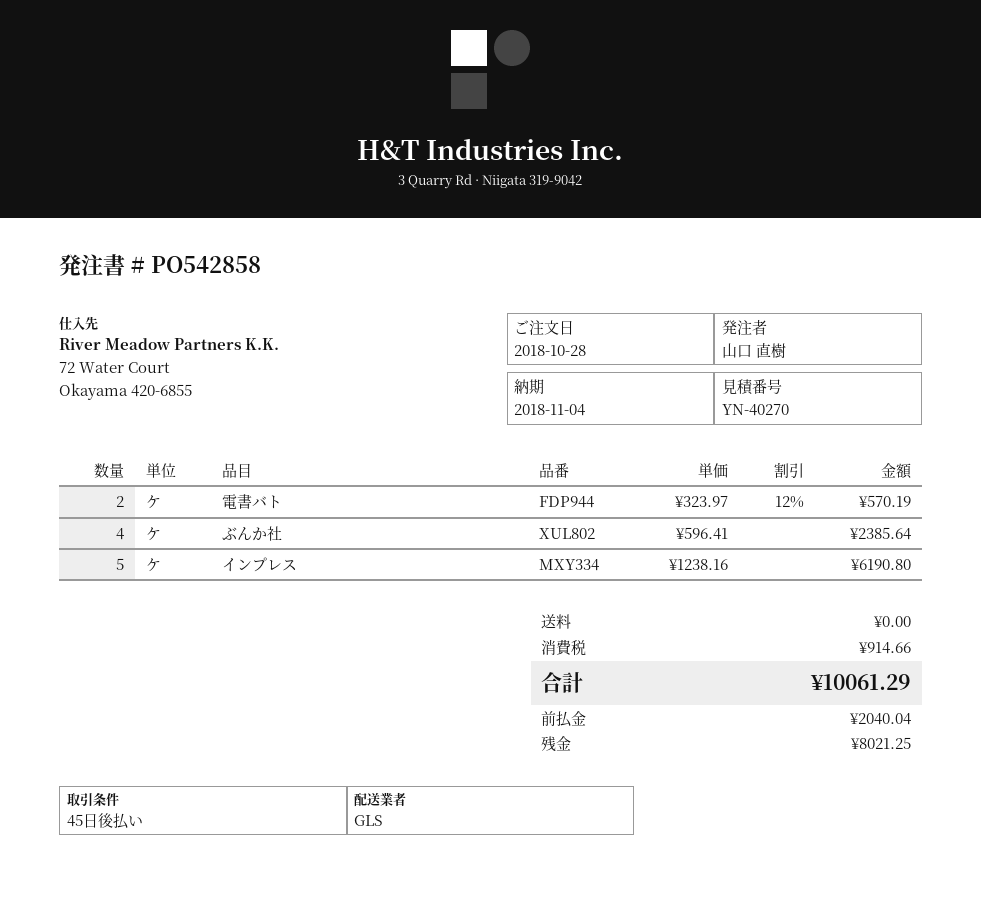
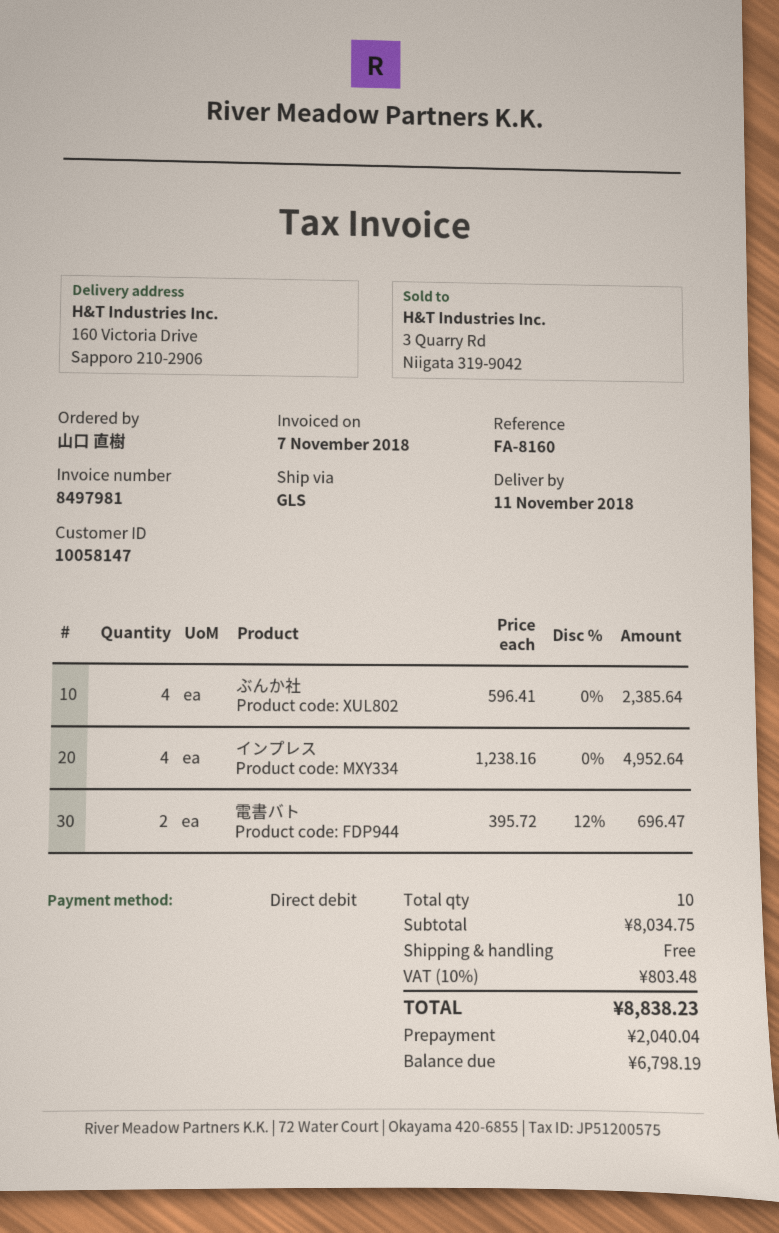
delivery date: 2018-11-04 -> 2018-11-11
電書バト: 2 x 323.97 - 12% = 570.19 -> 2 x 395.72 - 12% = 696.47
インプレス: 5 x 1238.16 = 6190.80 -> 4 x 1238.16 = 4952.64
tax: 914.66 -> 803.48
total: 10061.29 -> 8838.23
balance: 8021.25 -> 6798.19

